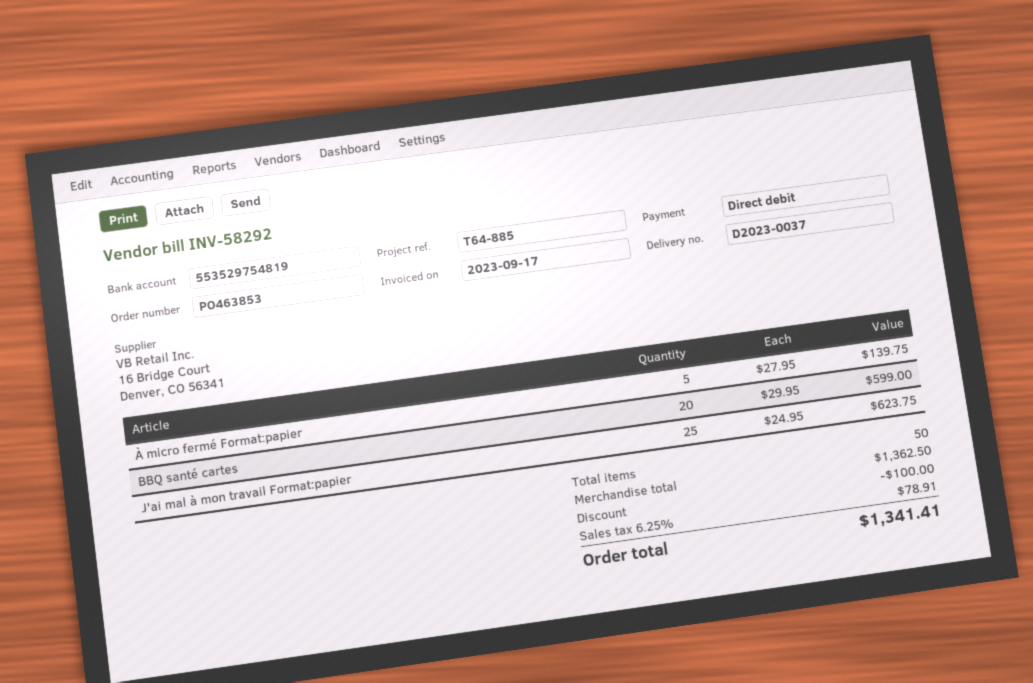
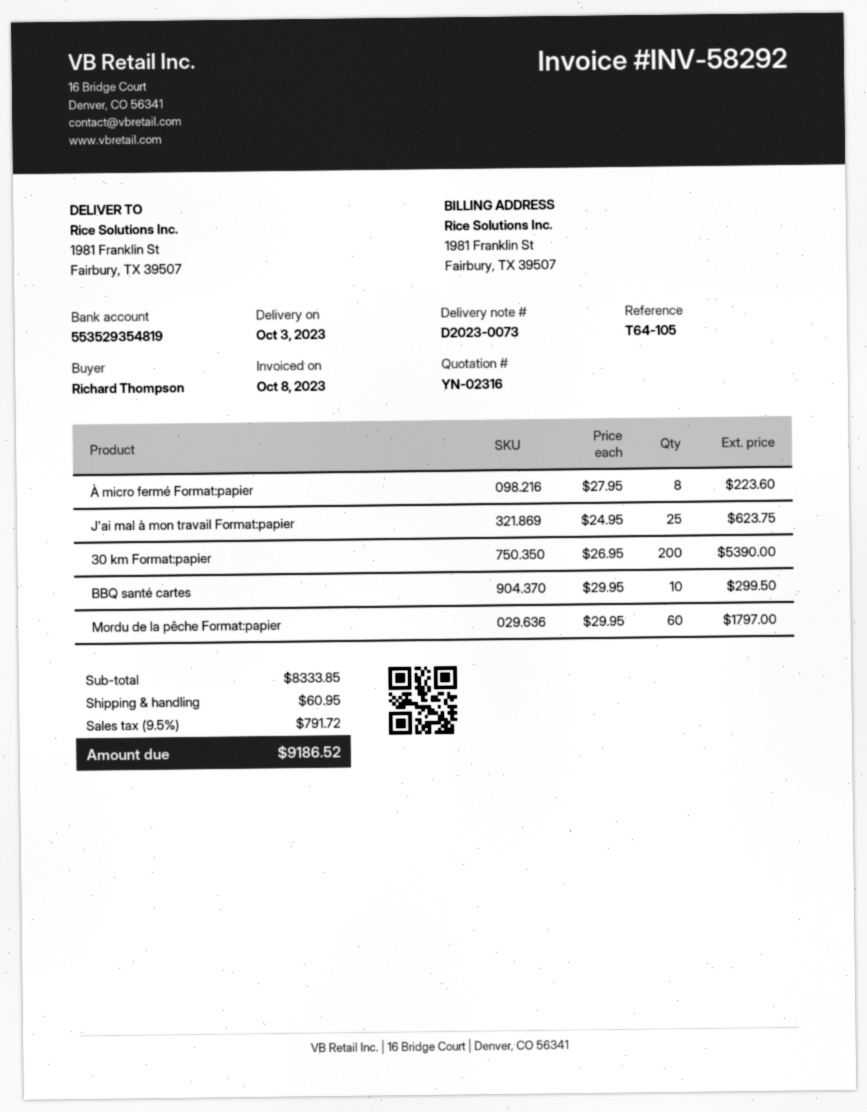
delivery note number: D2023-0037 -> D2023-0073
invoice date: 2023-09-17 -> 2023-10-08
reference: T64-885 -> T64-105
bank account: 553529754819 -> 553529354819
À micro fermé Format:papier: 5 x 27.95 = 139.75 -> 8 x 27.95 = 223.60
BBQ santé cartes: 20 x 29.95 = 599.00 -> 10 x 29.95 = 299.50
30 km Format:papier: none -> 200 x 26.95 = 5390.00
Mordu de la pêche Format:papier: none -> 60 x 29.95 = 1797.00
subtotal: 1362.50 -> 8333.85
discount: 100.00 -> none
shipping: none -> 60.95
tax: 6.25% = 78.91 -> 9.5% = 791.72
total: 1341.41 -> 9186.52

